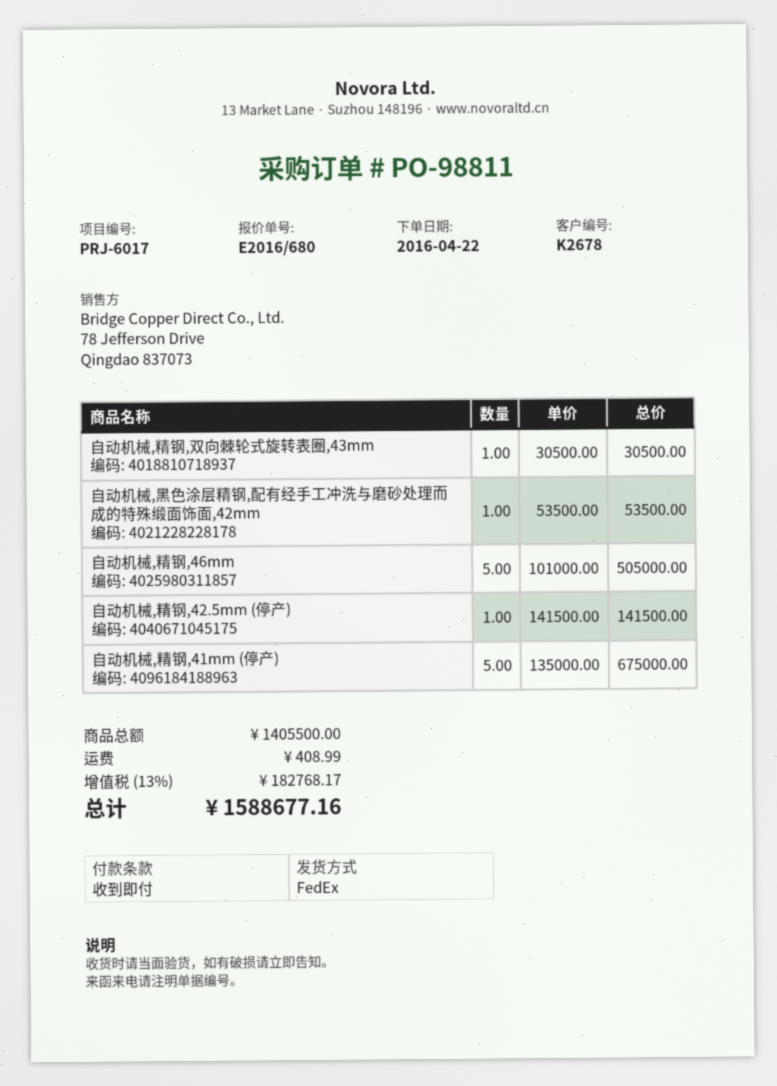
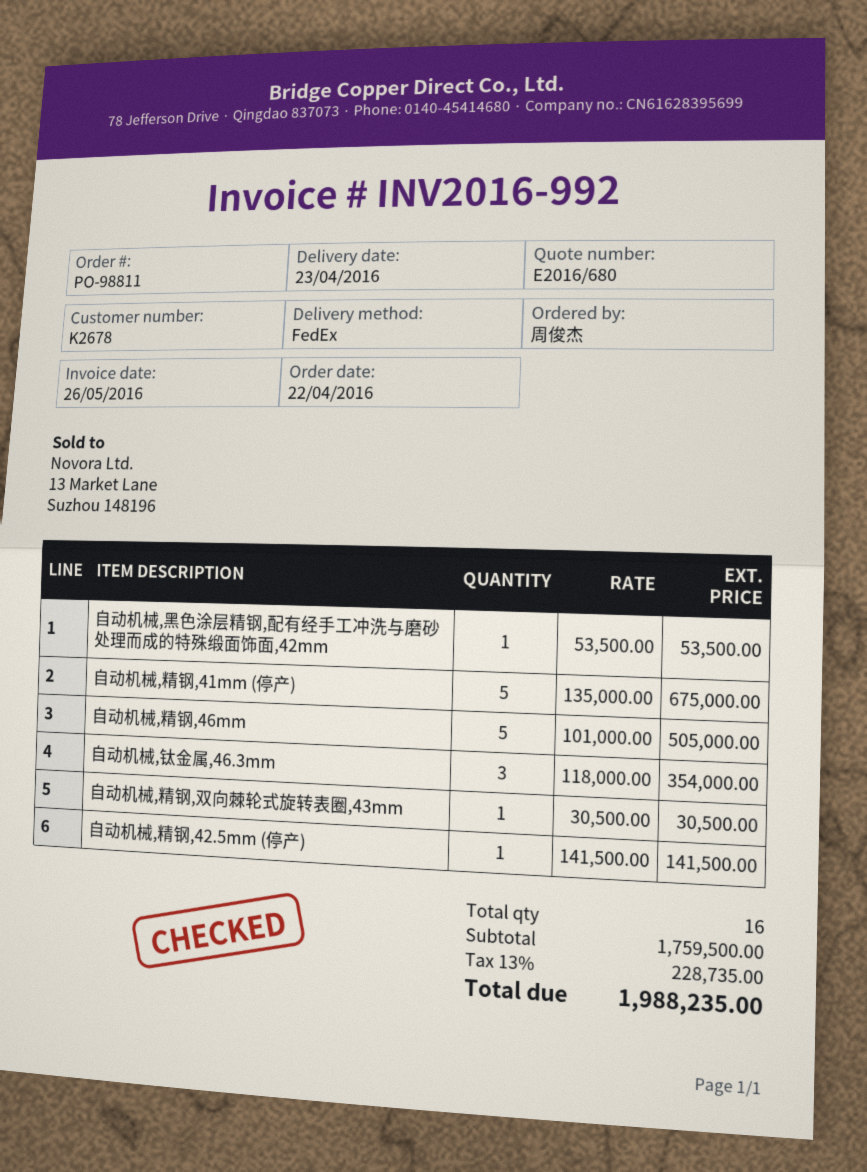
自动机械,钛金属,46.3mm: none -> 3 x 118000.00 = 354000.00
subtotal: 1405500.00 -> 1759500.00
shipping: 408.99 -> none
tax: 13% = 182768.17 -> 13% = 228735.00
total: 1588677.16 -> 1988235.00

